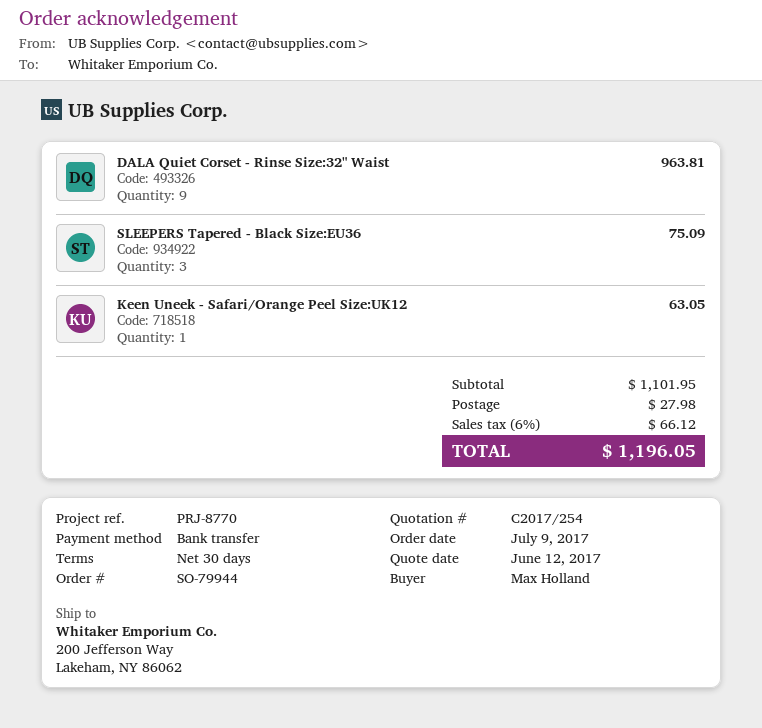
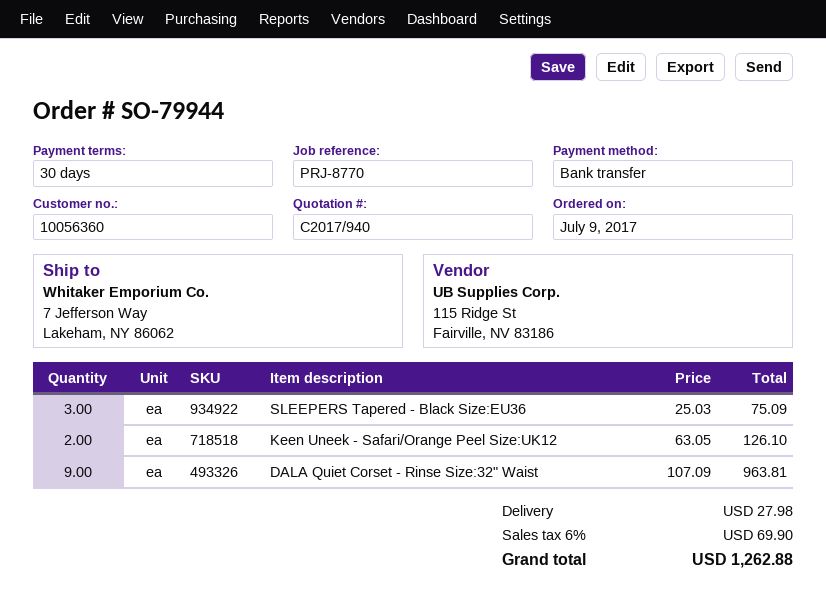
quote number: C2017/254 -> C2017/940
ship to: 200 Jefferson Way, Lakeham, NY 86062 -> 7 Jefferson Way, Lakeham, NY 86062
Keen Uneek - Safari/Orange Peel Size:UK12: 1 for 63.05 -> 2 for 126.10
tax: 6% = 66.12 -> 6% = 69.90
total: 1196.05 -> 1262.88

